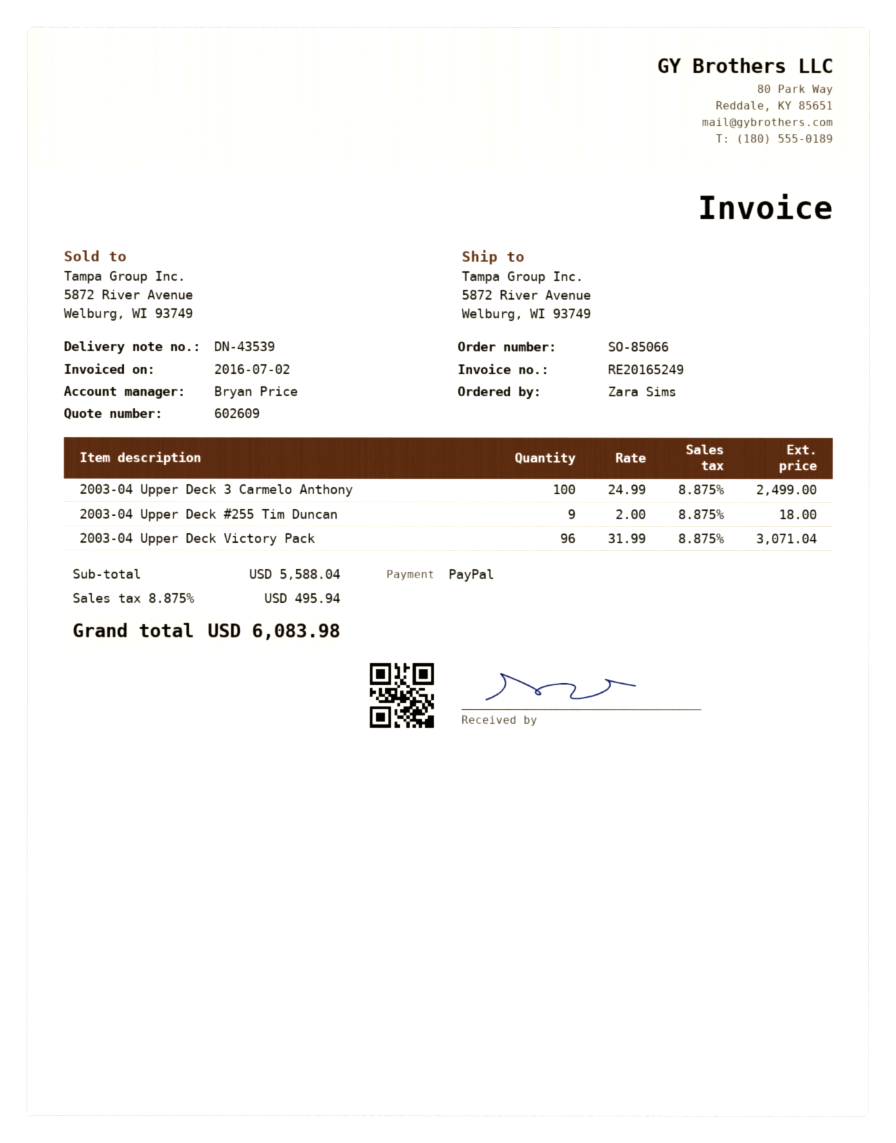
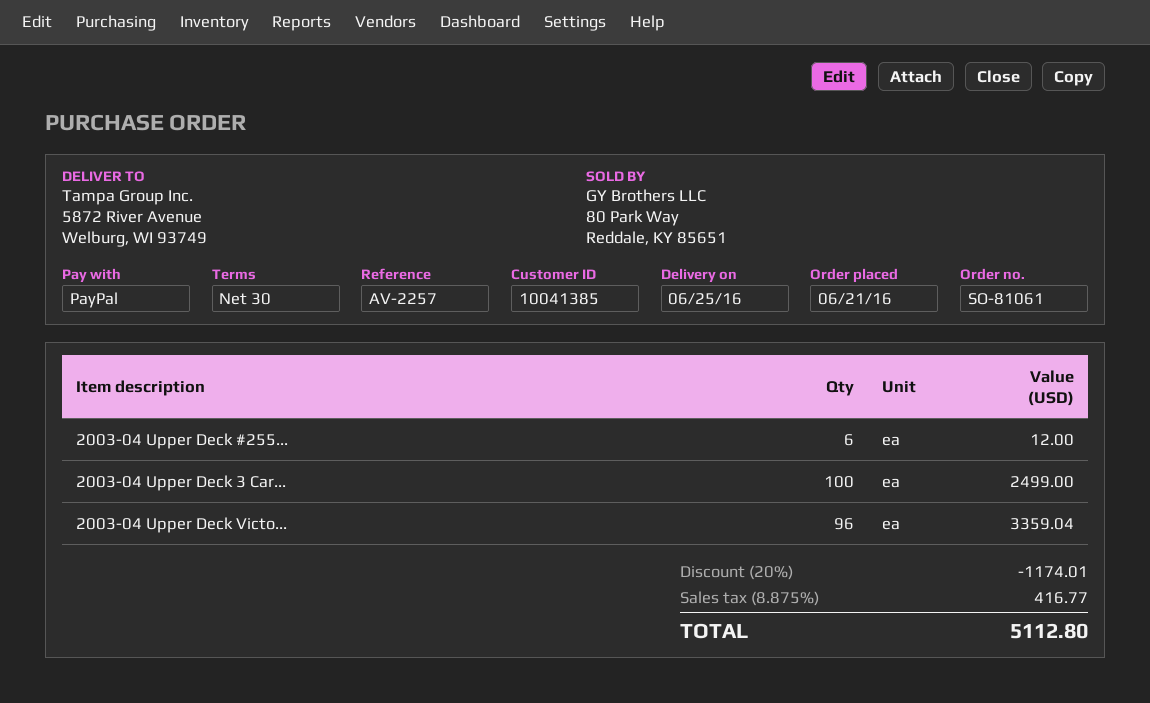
order number: SO-85066 -> SO-81061
2003-04 Upper Deck #255 Tim Duncan: 9 for 18.00 -> 6 for 12.00
2003-04 Upper Deck Victory Pack: 96 for 3071.04 -> 96 for 3359.04
discount: none -> 20% = 1174.01
tax: 8.875% = 495.94 -> 8.875% = 416.77
total: 6083.98 -> 5112.80

